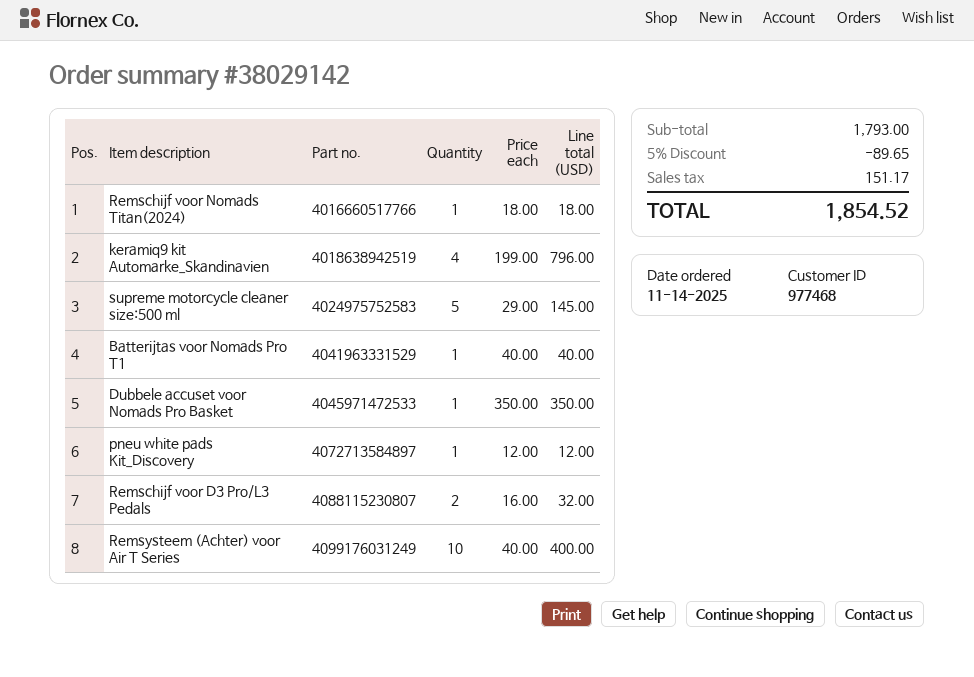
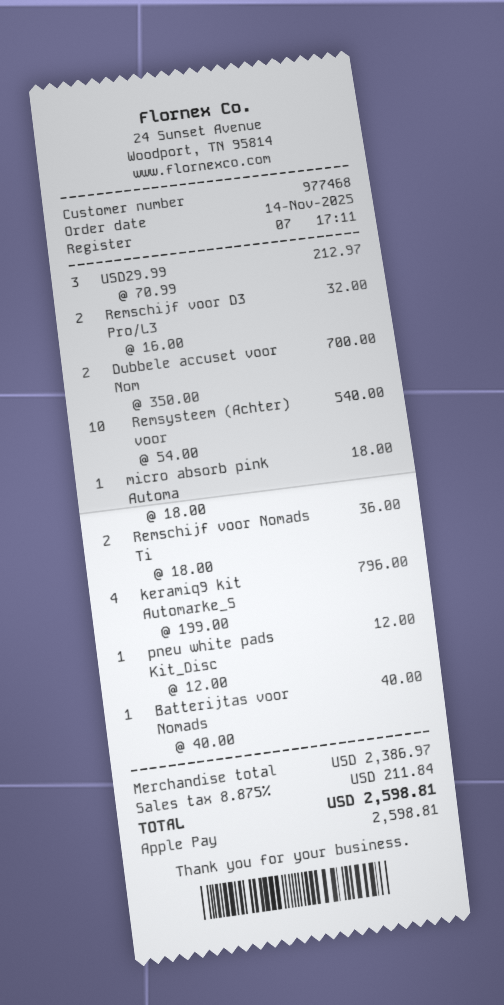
Remschijf voor Nomads Titan(2024): 1 x 18.00 = 18.00 -> 2 x 18.00 = 36.00
supreme motorcycle cleaner size:500 ml: 5 x 29.00 = 145.00 -> none
Dubbele accuset voor Nomads Pro Basket: 1 x 350.00 = 350.00 -> 2 x 350.00 = 700.00
Remsysteem (Achter) voor Air T Series: 10 x 40.00 = 400.00 -> 10 x 54.00 = 540.00
USD29.99: none -> 3 x 70.99 = 212.97
micro absorb pink Automa: none -> 1 x 18.00 = 18.00
subtotal: 1793.00 -> 2386.97
discount: 5% = 89.65 -> none
tax: 151.17 -> 211.84
total: 1854.52 -> 2598.81

